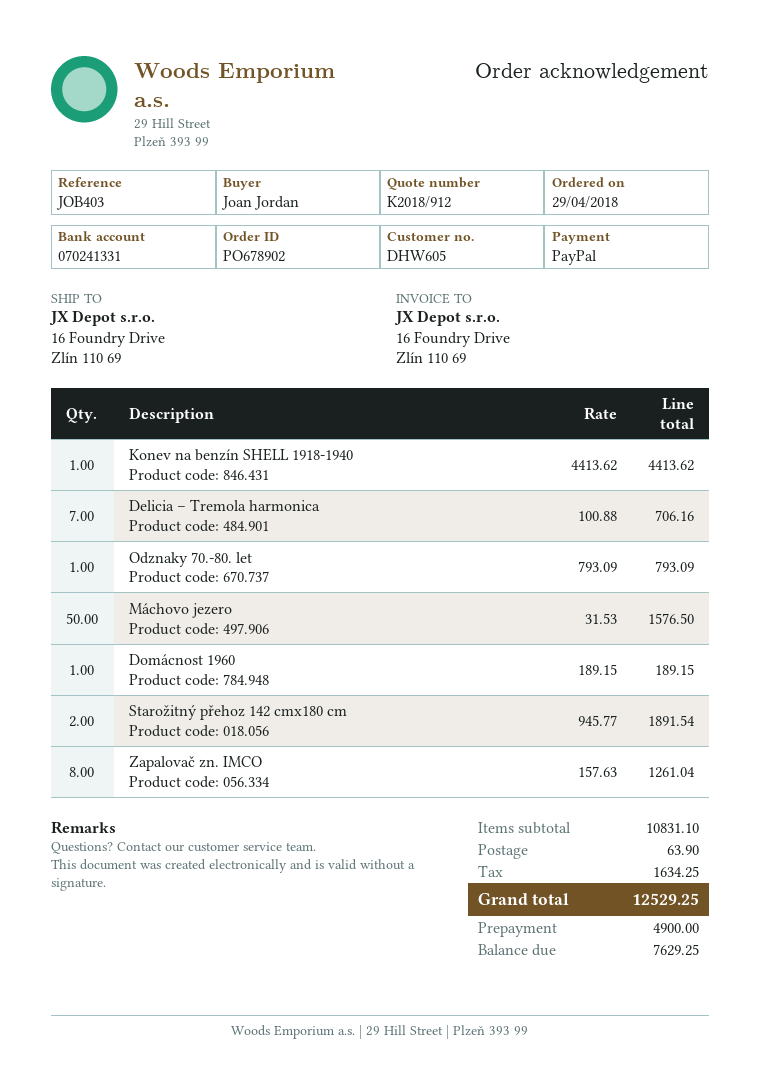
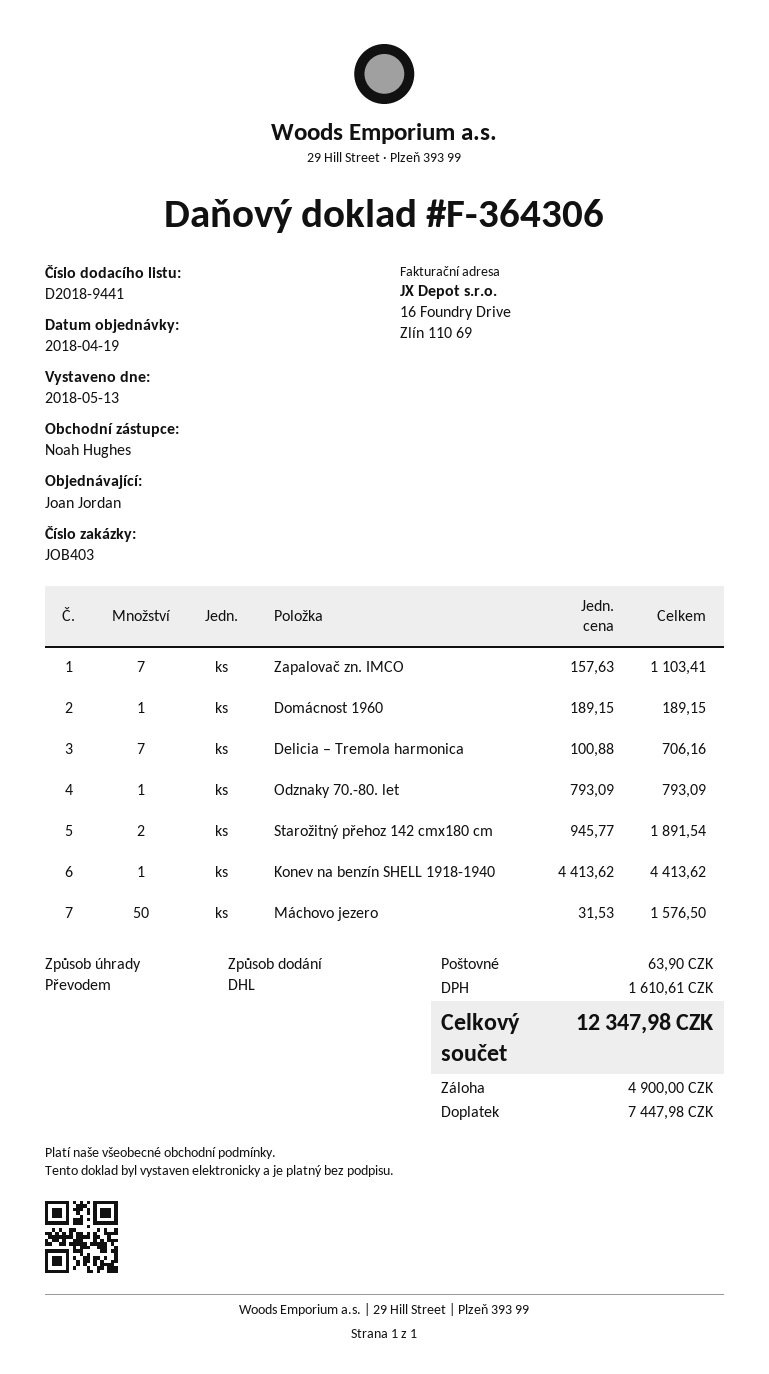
order date: 2018-04-29 -> 2018-04-19
payment method: PayPal -> bank transfer
Zapalovač zn. IMCO: 8 x 157.63 = 1261.04 -> 7 x 157.63 = 1103.41
tax: 1634.25 -> 1610.61
total: 12529.25 -> 12347.98
balance: 7629.25 -> 7447.98

